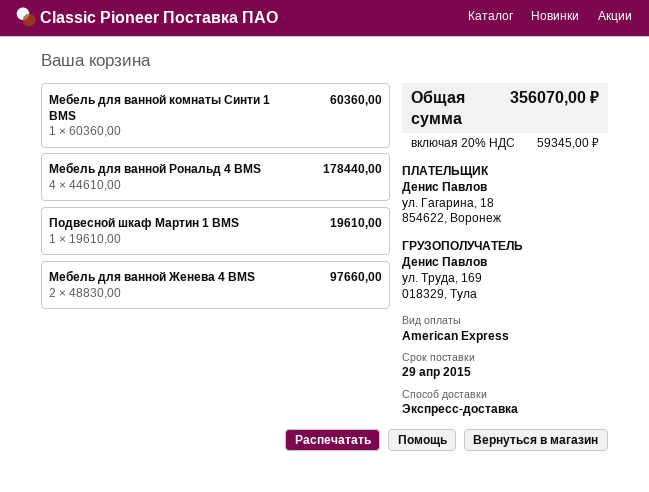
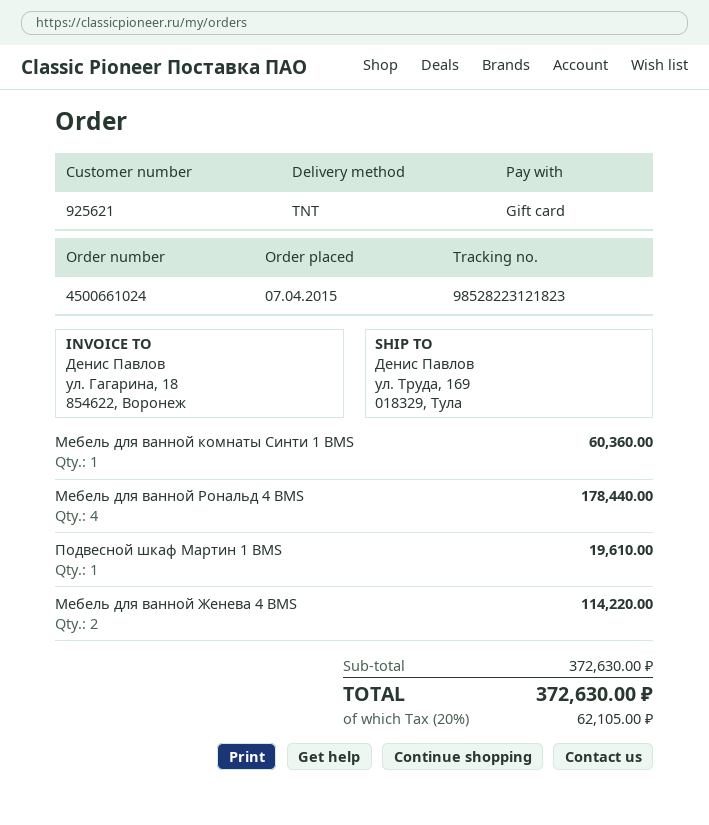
payment method: American Express -> gift card
shipping method: express -> TNT
Мебель для ванной Женева 4 BMS: 2 for 97660.00 -> 2 for 114220.00
tax: 20% = 59345.00 -> 20% = 62105.00
total: 356070.00 -> 372630.00

